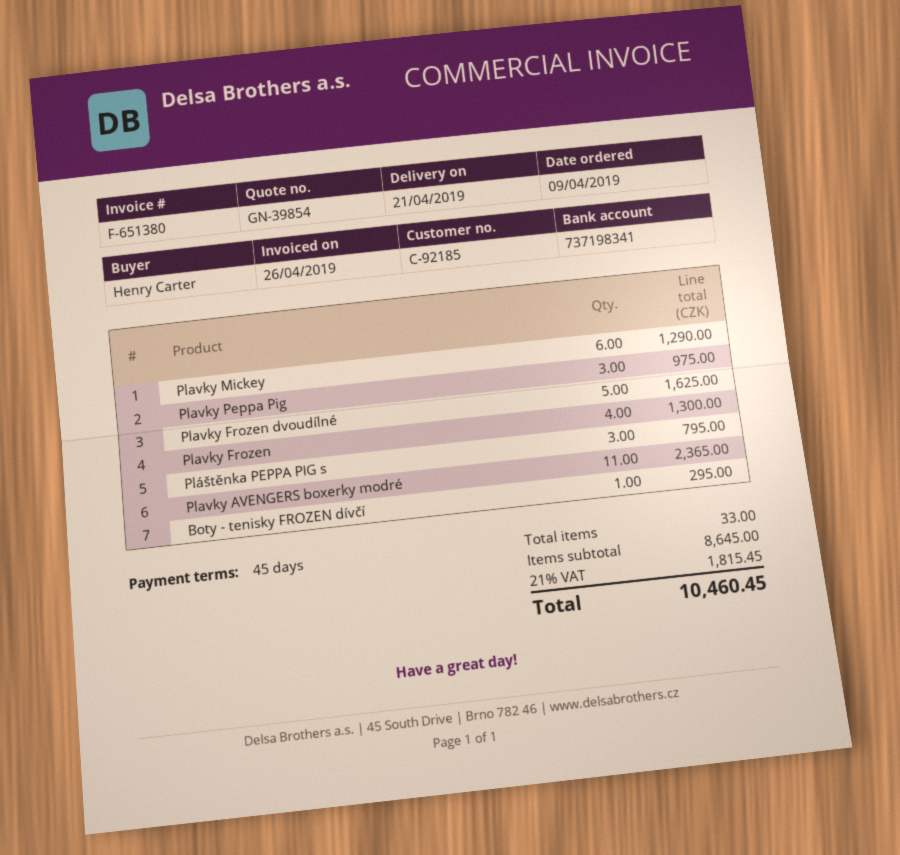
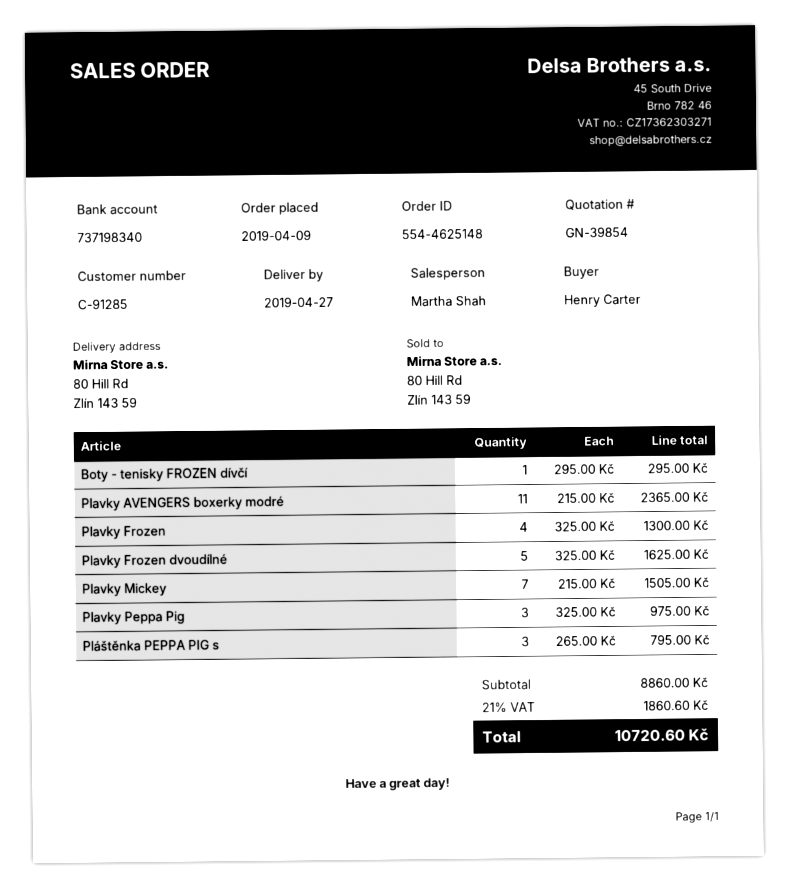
delivery date: 2019-04-21 -> 2019-04-27
customer number: C-92185 -> C-91285
bank account: 737198341 -> 737198340
Plavky Mickey: 6 for 1290.00 -> 7 for 1505.00
subtotal: 8645.00 -> 8860.00
tax: 21% = 1815.45 -> 21% = 1860.60
total: 10460.45 -> 10720.60

